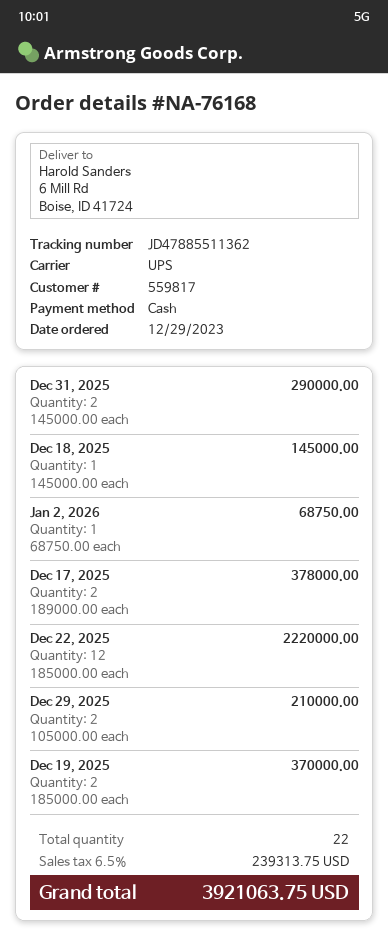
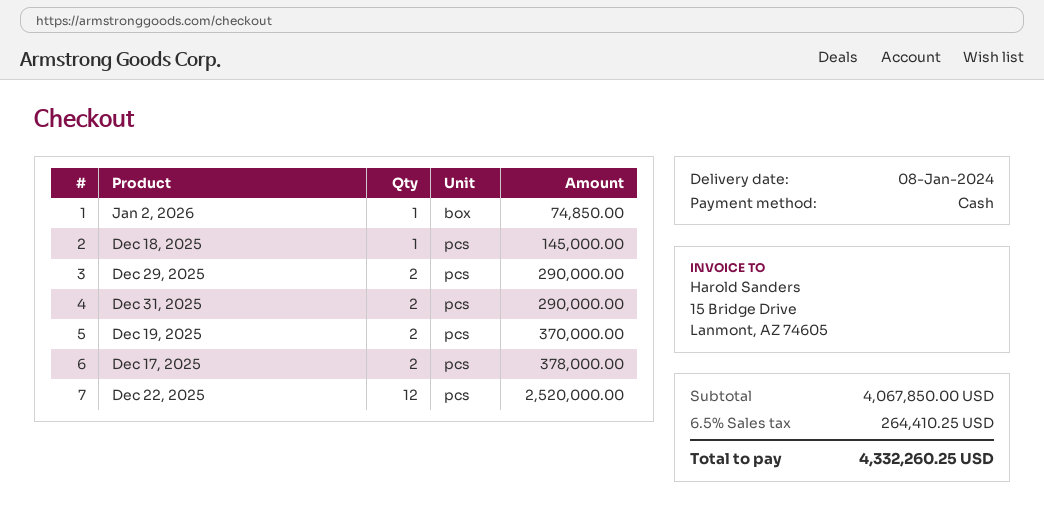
Jan 2, 2026: 1 for 68750.00 -> 1 for 74850.00
Dec 22, 2025: 12 for 2220000.00 -> 12 for 2520000.00
Dec 29, 2025: 2 for 210000.00 -> 2 for 290000.00
tax: 6.5% = 239313.75 -> 6.5% = 264410.25
total: 3921063.75 -> 4332260.25

